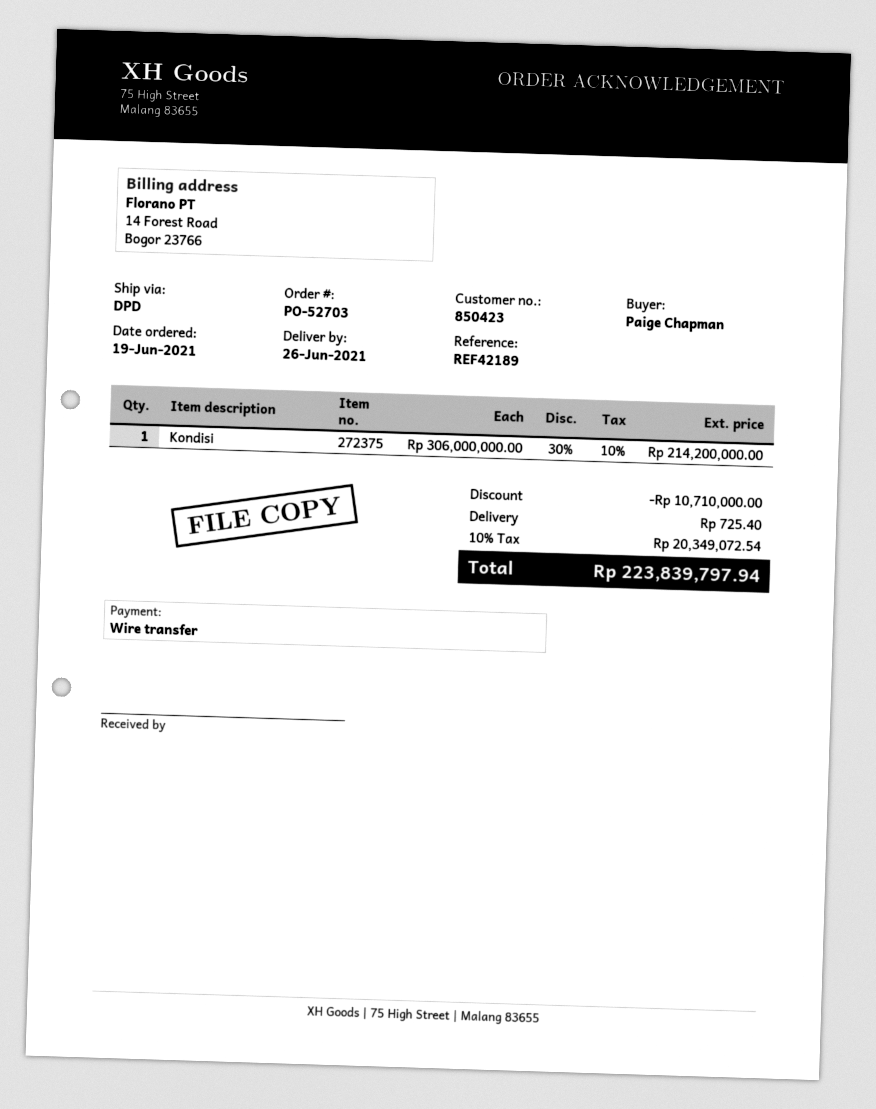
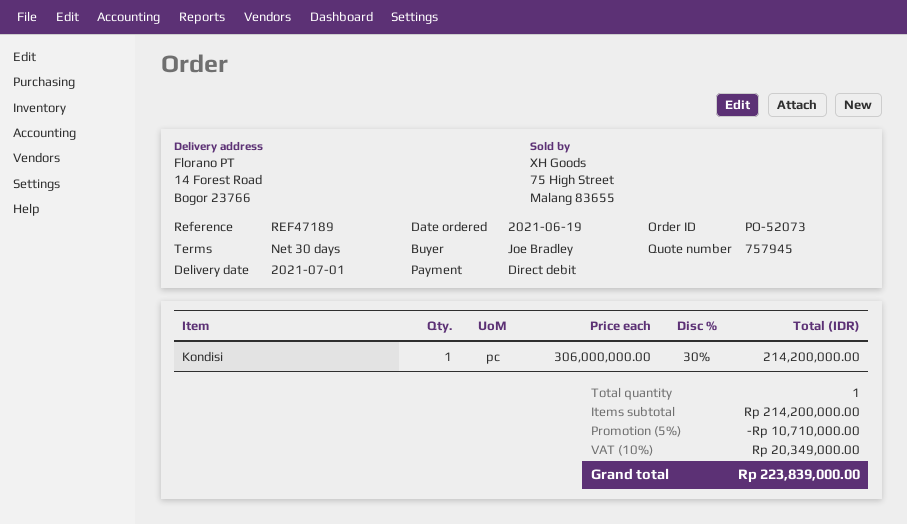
order number: PO-52703 -> PO-52073
delivery date: 2021-06-26 -> 2021-07-01
reference: REF42189 -> REF47189
ordered by: Paige Chapman -> Joe Bradley
payment method: bank transfer -> direct debit
shipping: 725.40 -> none
tax: 10% = 20349072.54 -> 10% = 20349000.00
total: 223839797.94 -> 223839000.00

